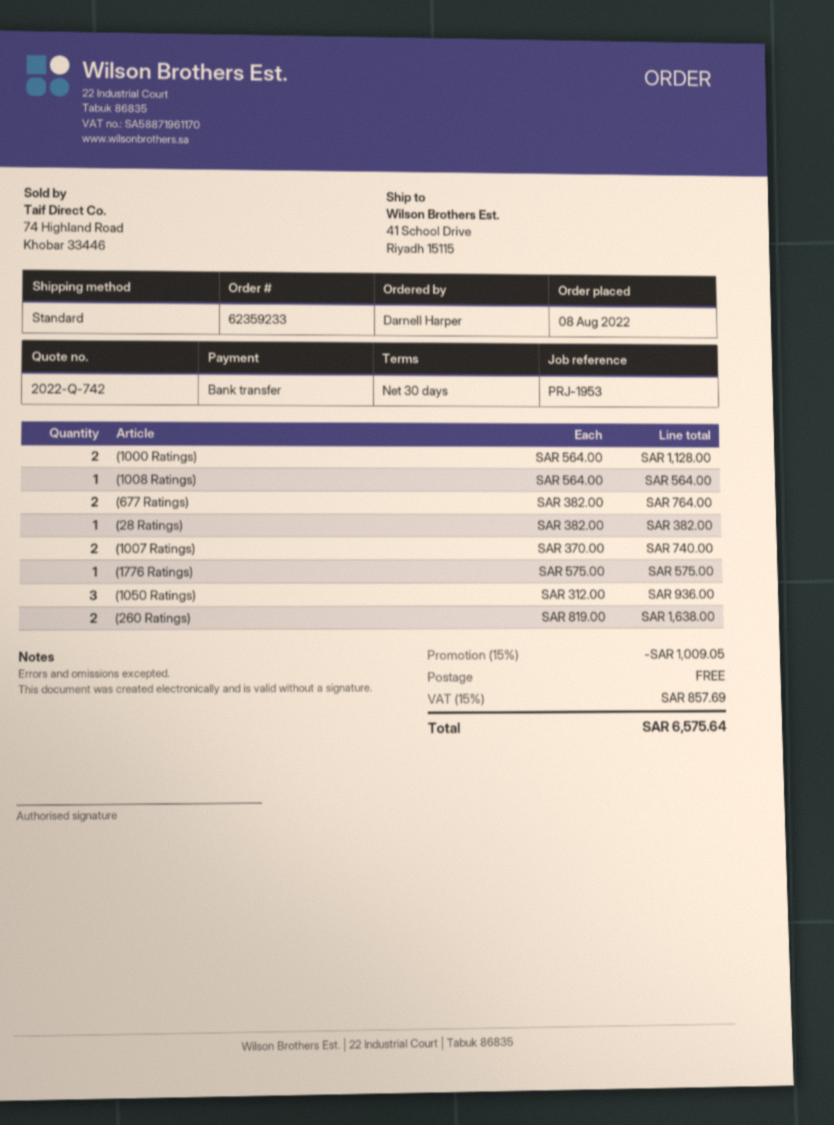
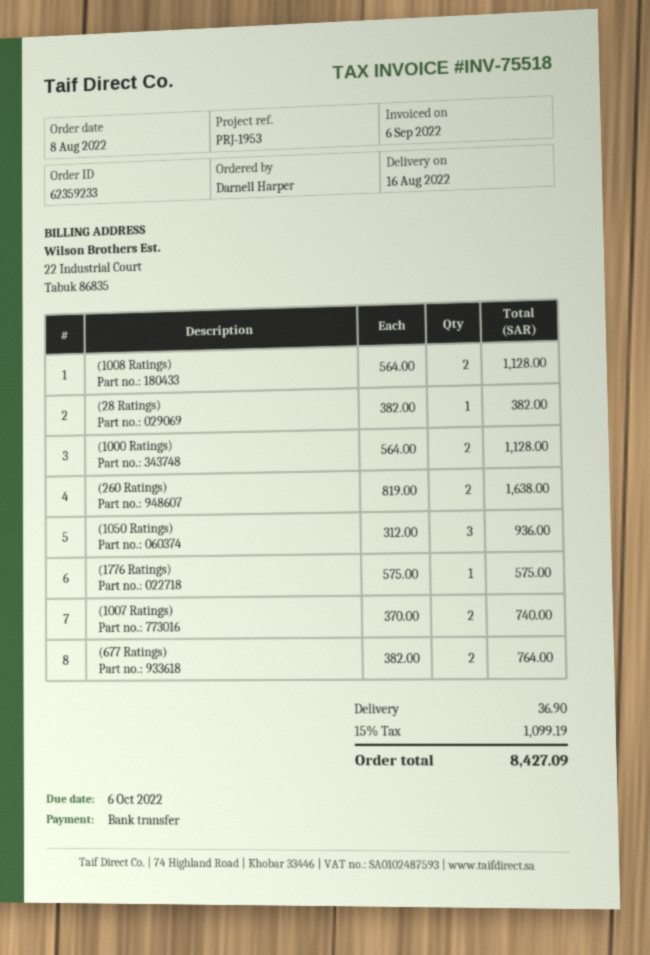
(1008 Ratings): 1 x 564.00 = 564.00 -> 2 x 564.00 = 1128.00
discount: 15% = 1009.05 -> none
shipping: 0.00 -> 36.90
tax: 15% = 857.69 -> 15% = 1099.19
total: 6575.64 -> 8427.09

